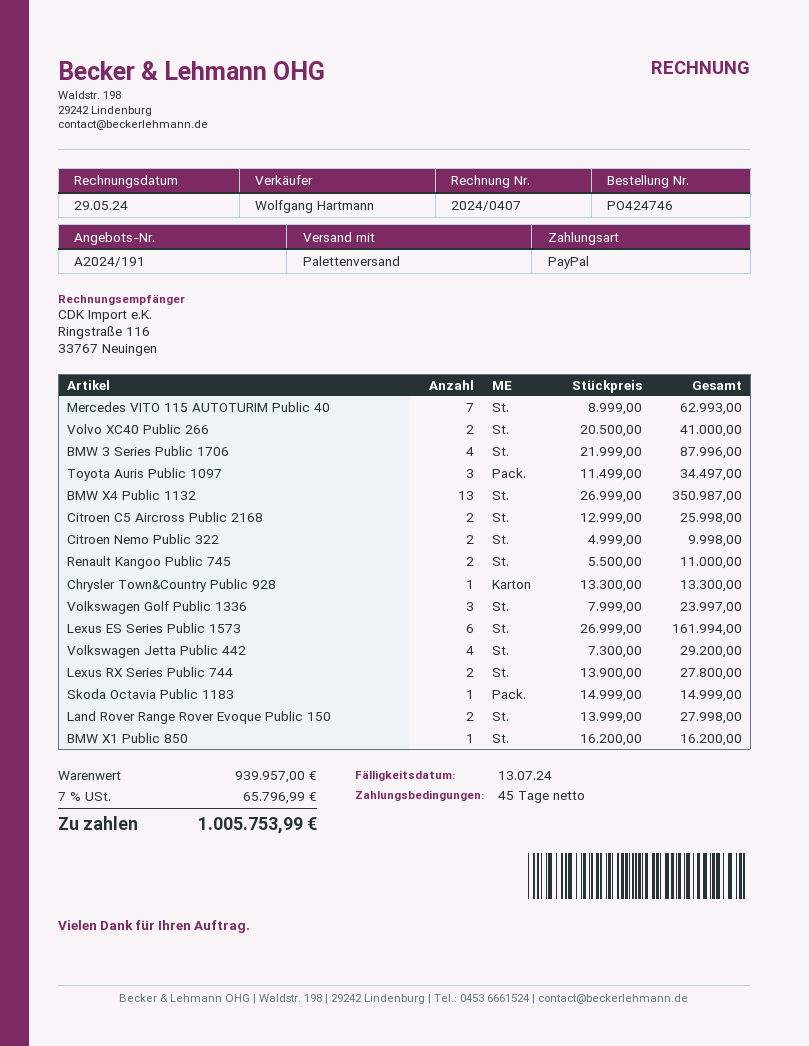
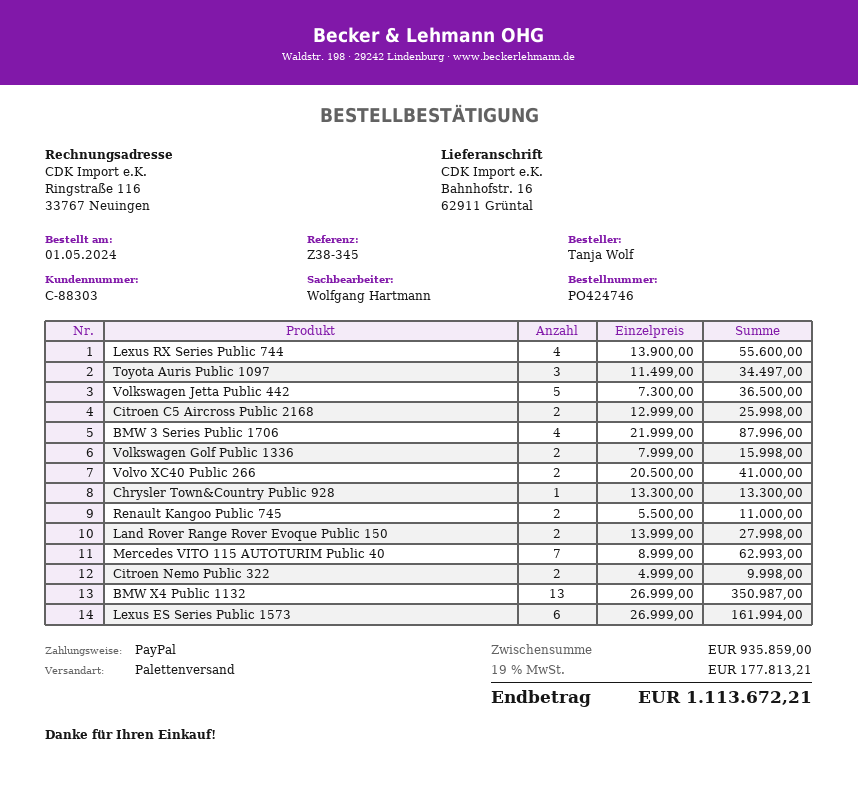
Volkswagen Golf Public 1336: 3 x 7999.00 = 23997.00 -> 2 x 7999.00 = 15998.00
Volkswagen Jetta Public 442: 4 x 7300.00 = 29200.00 -> 5 x 7300.00 = 36500.00
Lexus RX Series Public 744: 2 x 13900.00 = 27800.00 -> 4 x 13900.00 = 55600.00
Skoda Octavia Public 1183: 1 x 14999.00 = 14999.00 -> none
BMW X1 Public 850: 1 x 16200.00 = 16200.00 -> none
subtotal: 939957.00 -> 935859.00
tax: 7% = 65796.99 -> 19% = 177813.21
total: 1005753.99 -> 1113672.21

